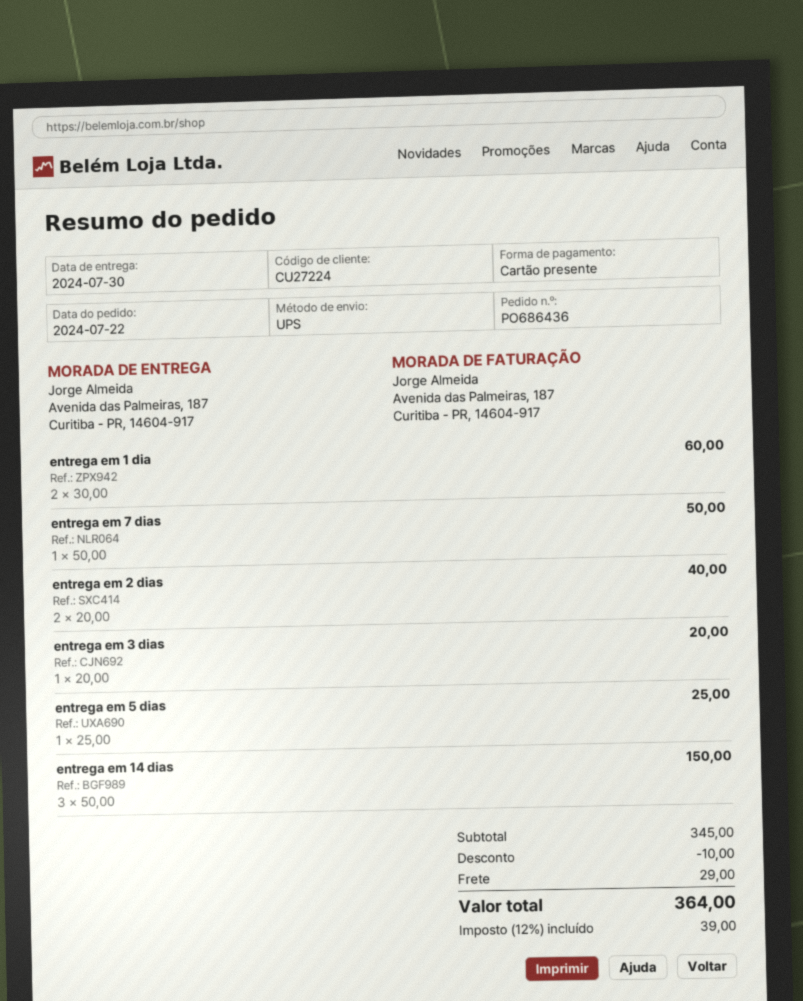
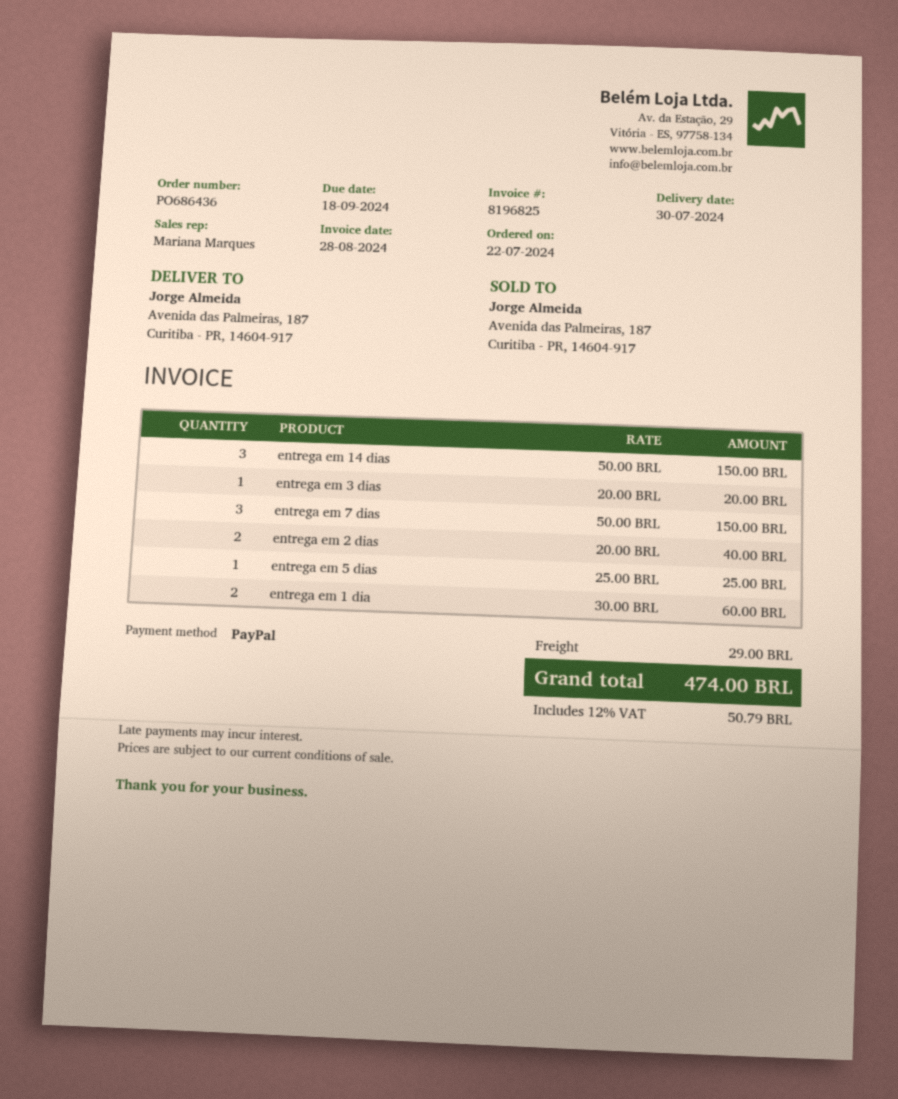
payment method: gift card -> PayPal
entrega em 7 dias: 1 x 50.00 = 50.00 -> 3 x 50.00 = 150.00
discount: 10.00 -> none
tax: 12% = 39.00 -> 12% = 50.79
total: 364.00 -> 474.00

